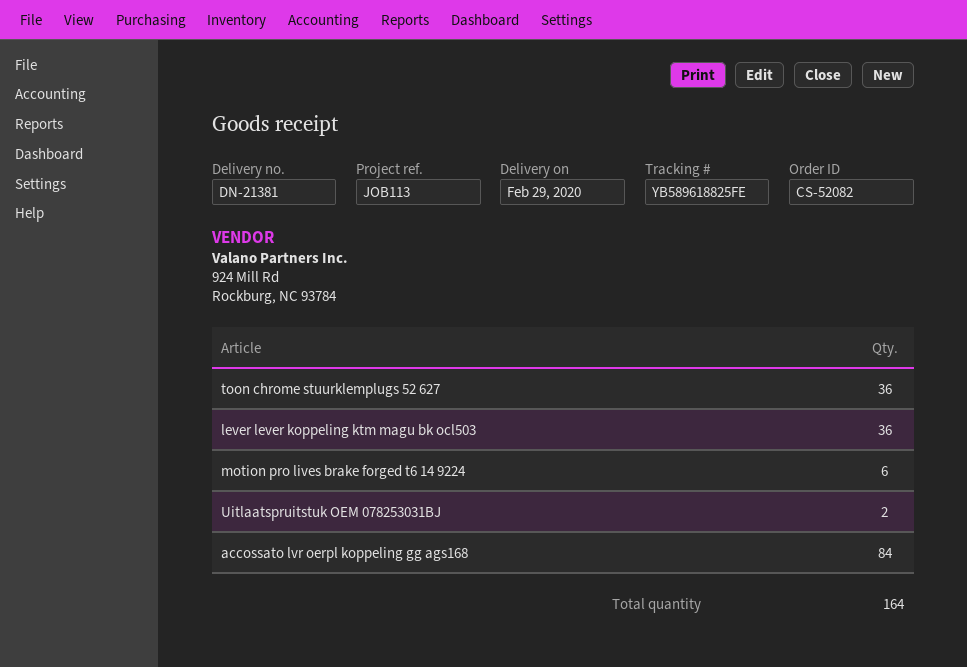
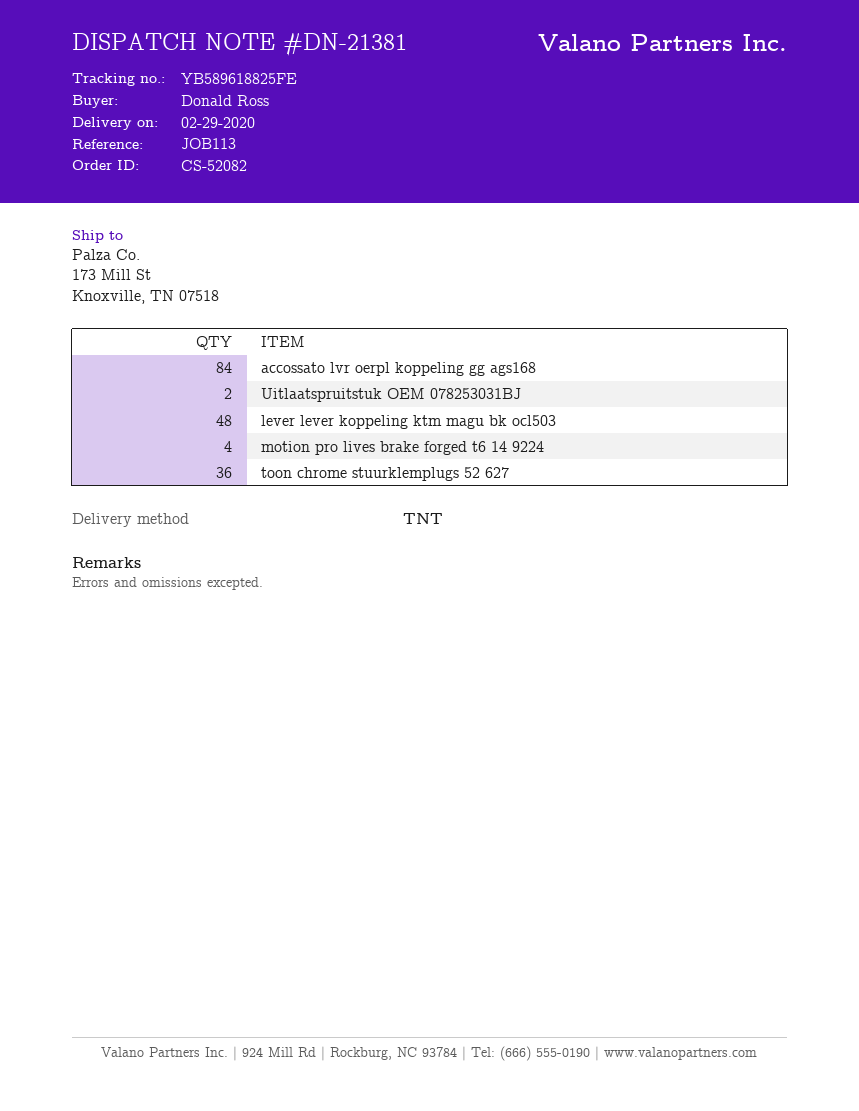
lever lever koppeling ktm magu bk ocl503: 36 -> 48
motion pro lives brake forged t6 14 9224: 6 -> 4

